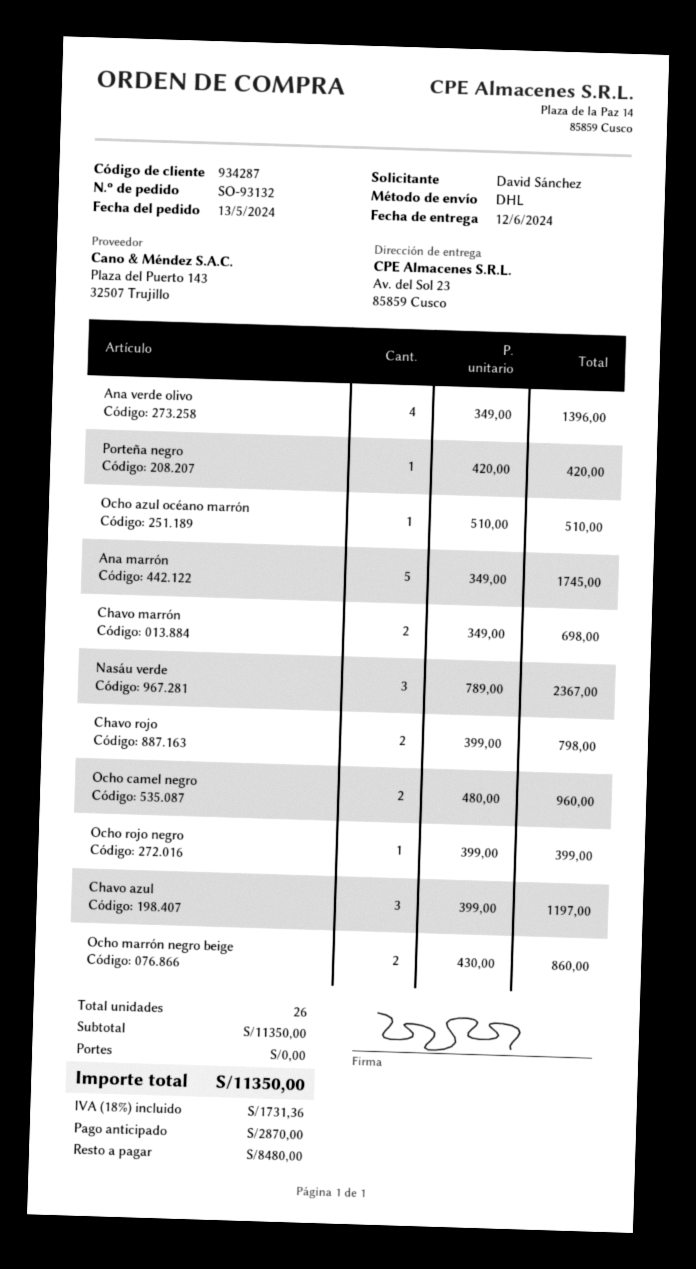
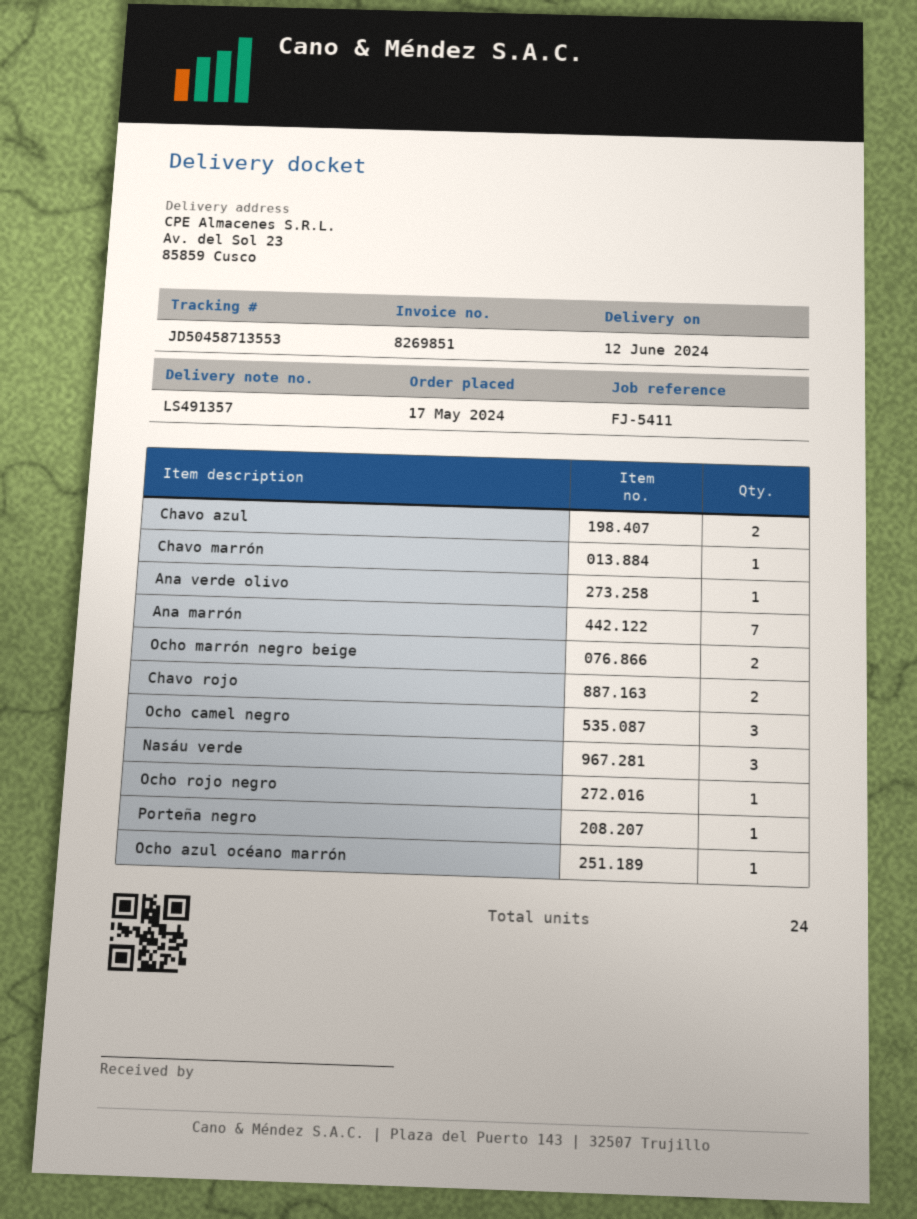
order date: 2024-05-13 -> 2024-05-17
Ana verde olivo: 4 -> 1
Ana marrón: 5 -> 7
Chavo marrón: 2 -> 1
Ocho camel negro: 2 -> 3
Chavo azul: 3 -> 2
total quantity: 26 -> 24

